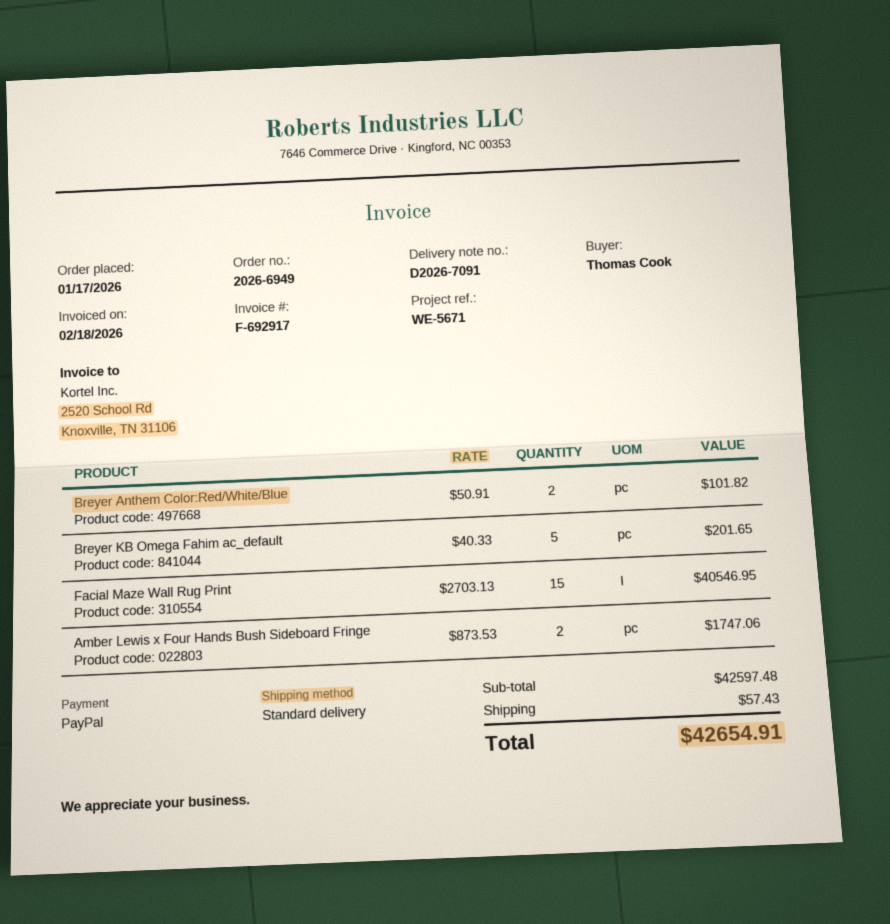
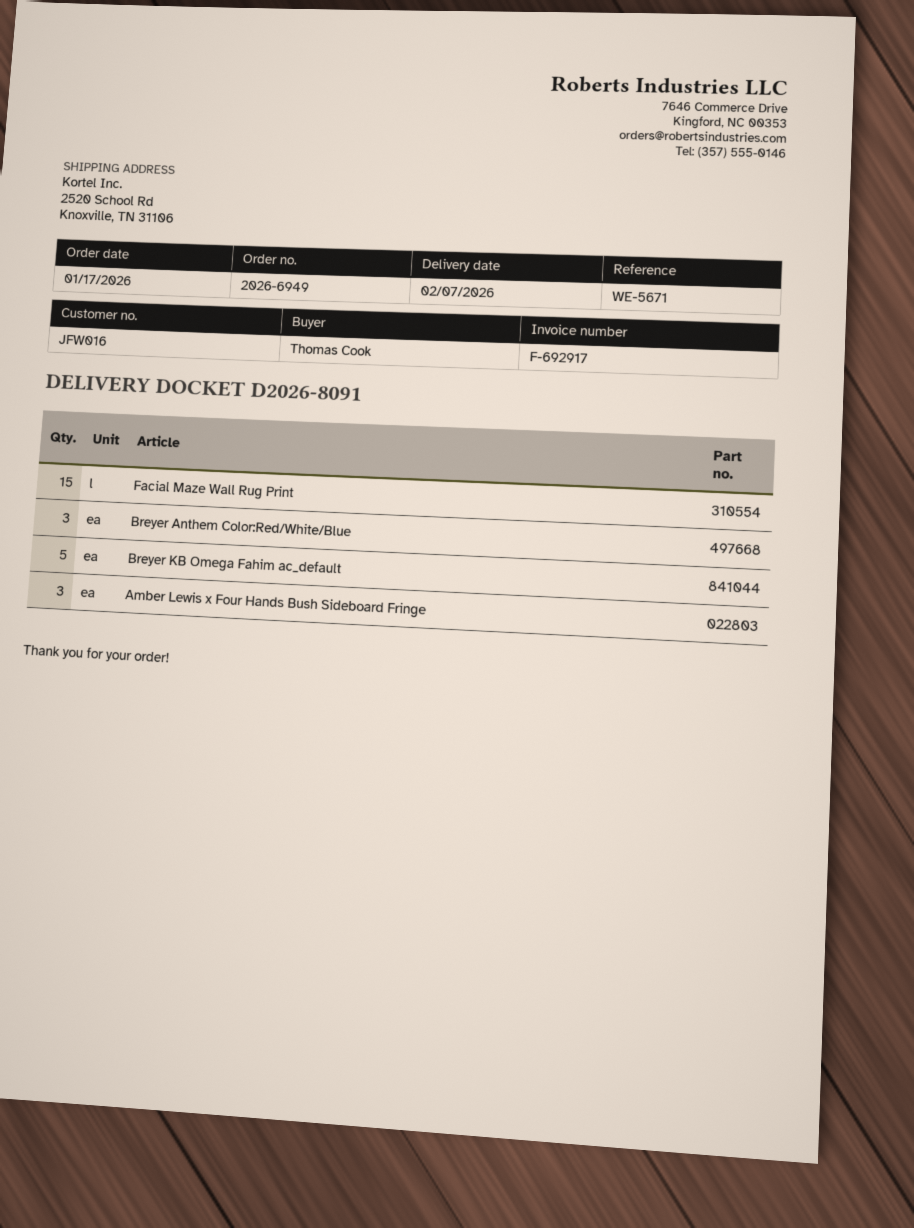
delivery note number: D2026-7091 -> D2026-8091
Breyer Anthem Color:Red/White/Blue: 2 -> 3
Amber Lewis x Four Hands Bush Sideboard Fringe: 2 -> 3

